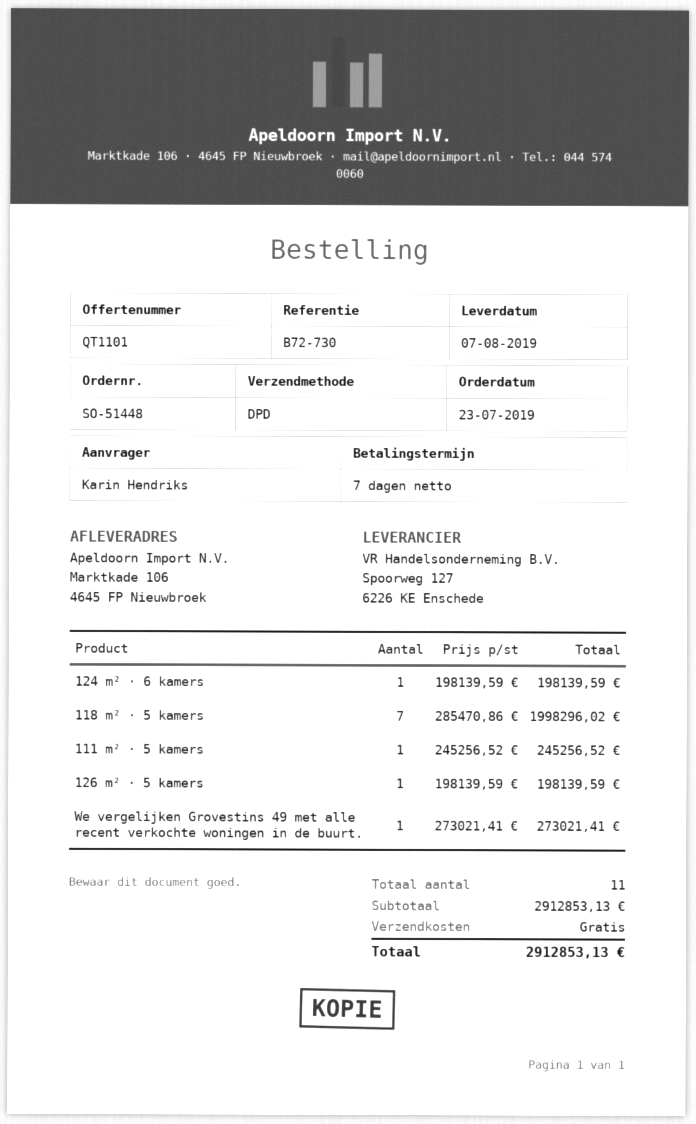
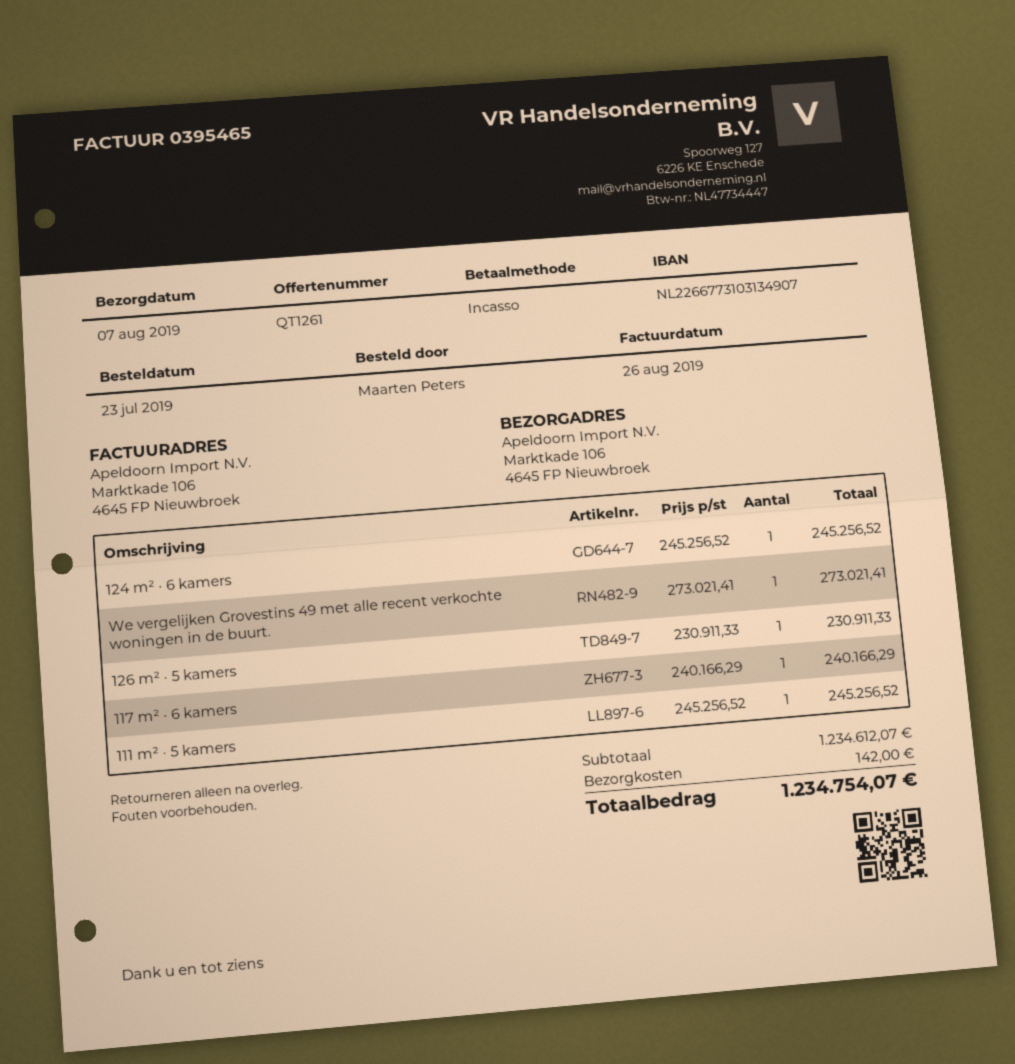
quote number: QT1101 -> QT1261
ordered by: Karin Hendriks -> Maarten Peters
124 m² · 6 kamers: 1 x 198139.59 = 198139.59 -> 1 x 245256.52 = 245256.52
118 m² · 5 kamers: 7 x 285470.86 = 1998296.02 -> none
126 m² · 5 kamers: 1 x 198139.59 = 198139.59 -> 1 x 230911.33 = 230911.33
117 m² · 6 kamers: none -> 1 x 240166.29 = 240166.29
subtotal: 2912853.13 -> 1234612.07
shipping: 0.00 -> 142.00
total: 2912853.13 -> 1234754.07

